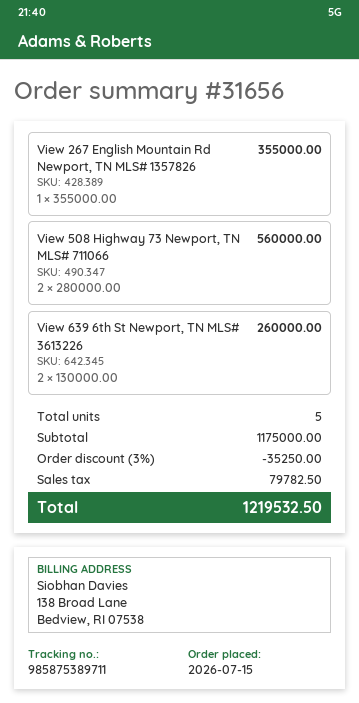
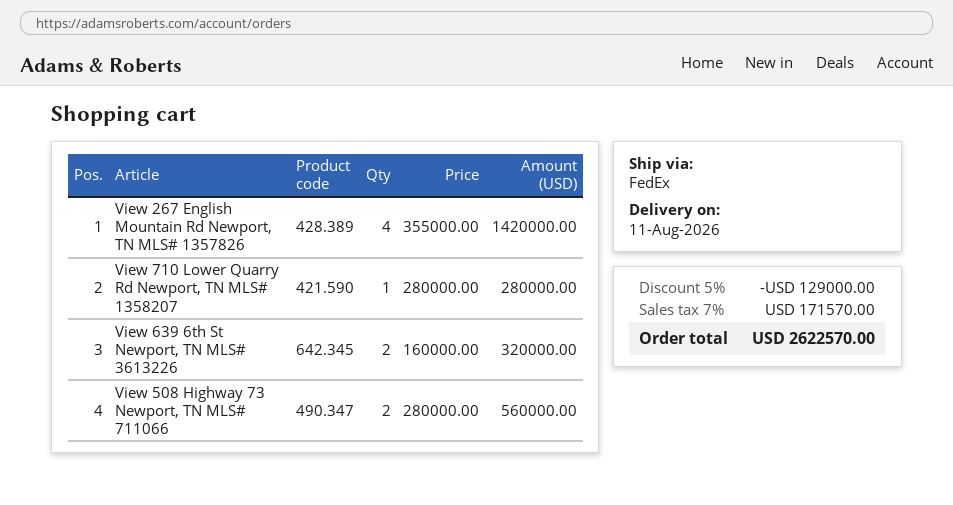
View 267 English Mountain Rd Newport, TN MLS# 1357826: 1 x 355000.00 = 355000.00 -> 4 x 355000.00 = 1420000.00
View 639 6th St Newport, TN MLS# 3613226: 2 x 130000.00 = 260000.00 -> 2 x 160000.00 = 320000.00
View 710 Lower Quarry Rd Newport, TN MLS# 1358207: none -> 1 x 280000.00 = 280000.00
discount: 3% = 35250.00 -> 5% = 129000.00
tax: 79782.50 -> 171570.00
total: 1219532.50 -> 2622570.00

